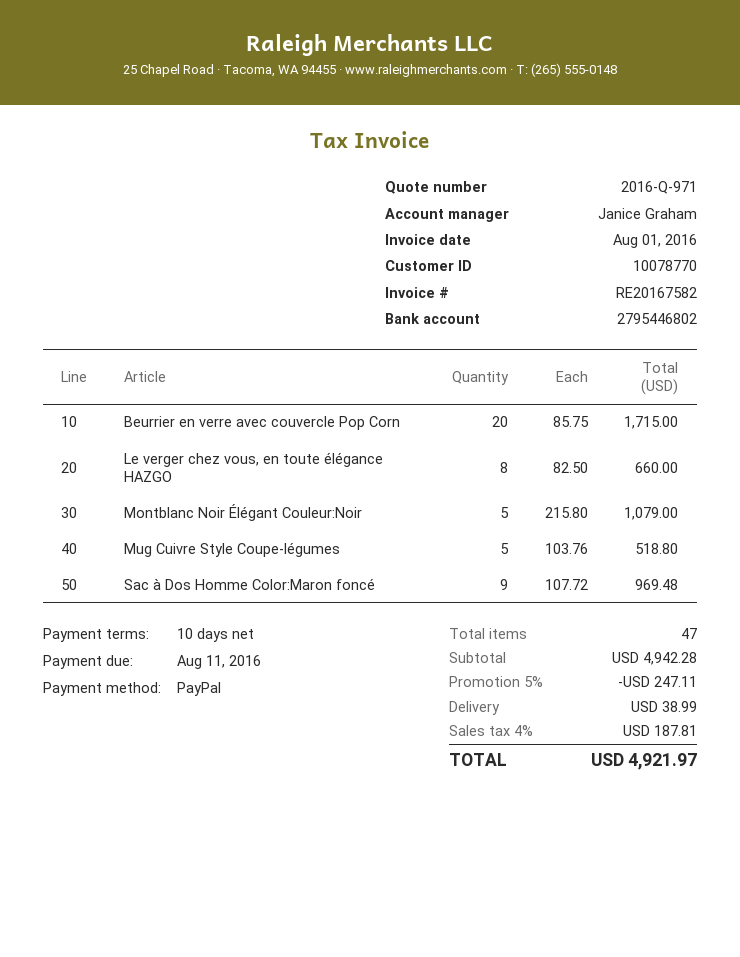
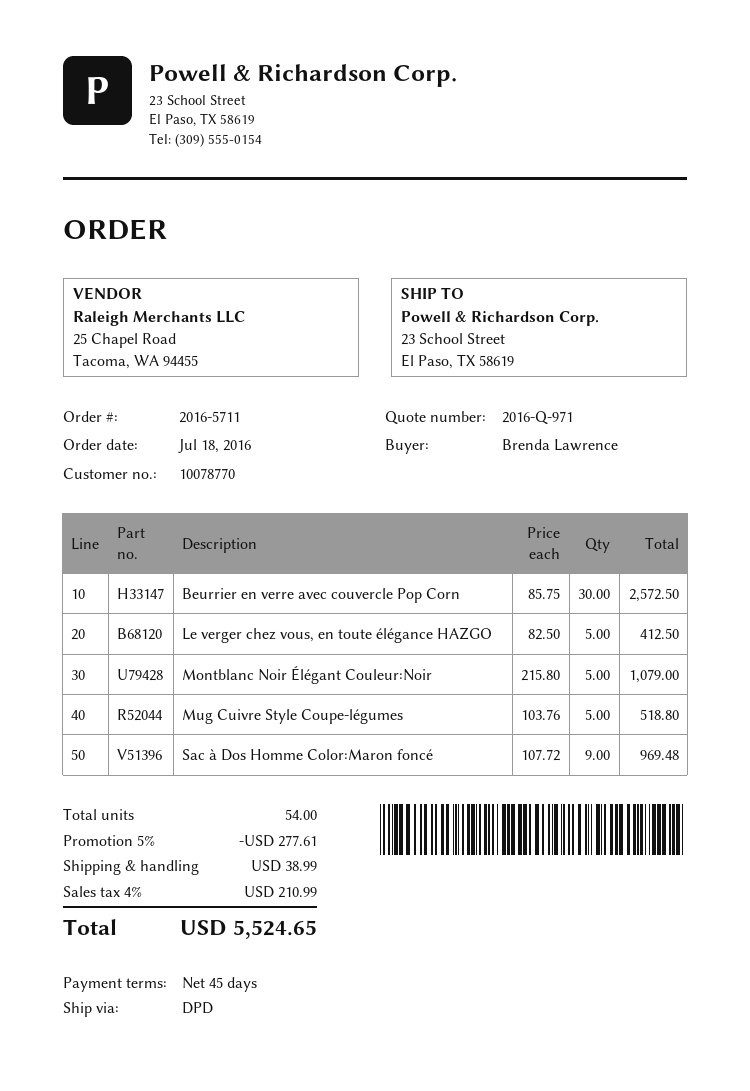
payment terms: 10 days -> 45 days
Beurrier en verre avec couvercle Pop Corn: 20 x 85.75 = 1715.00 -> 30 x 85.75 = 2572.50
Le verger chez vous, en toute élégance HAZGO: 8 x 82.50 = 660.00 -> 5 x 82.50 = 412.50
total quantity: 47 -> 54
discount: 5% = 247.11 -> 5% = 277.61
tax: 4% = 187.81 -> 4% = 210.99
total: 4921.97 -> 5524.65

